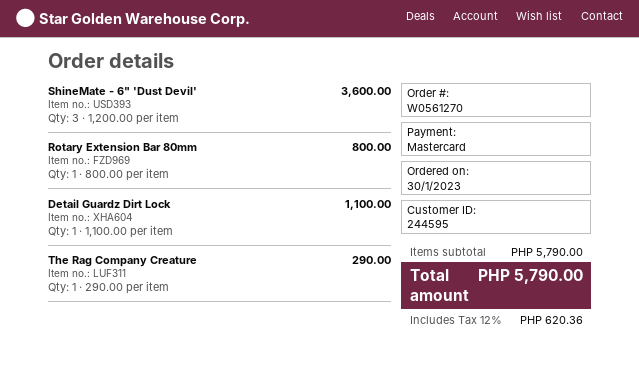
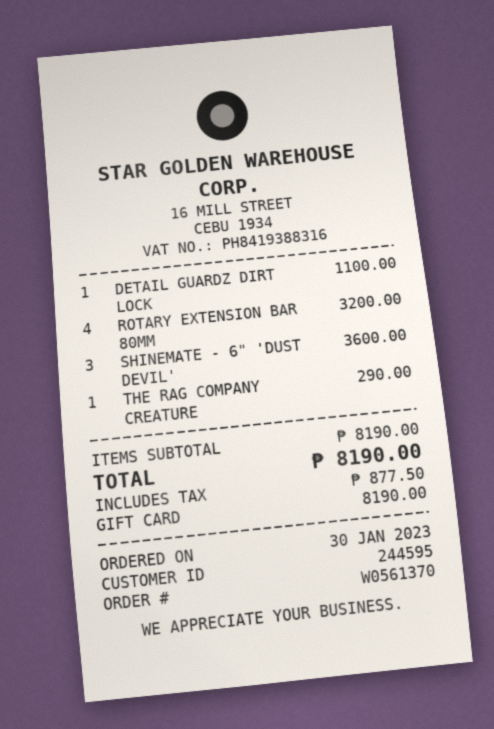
order number: W0561270 -> W0561370
payment method: Mastercard -> gift card
Rotary Extension Bar 80mm: 1 for 800.00 -> 4 for 3200.00
subtotal: 5790.00 -> 8190.00
tax: 620.36 -> 877.50
total: 5790.00 -> 8190.00

